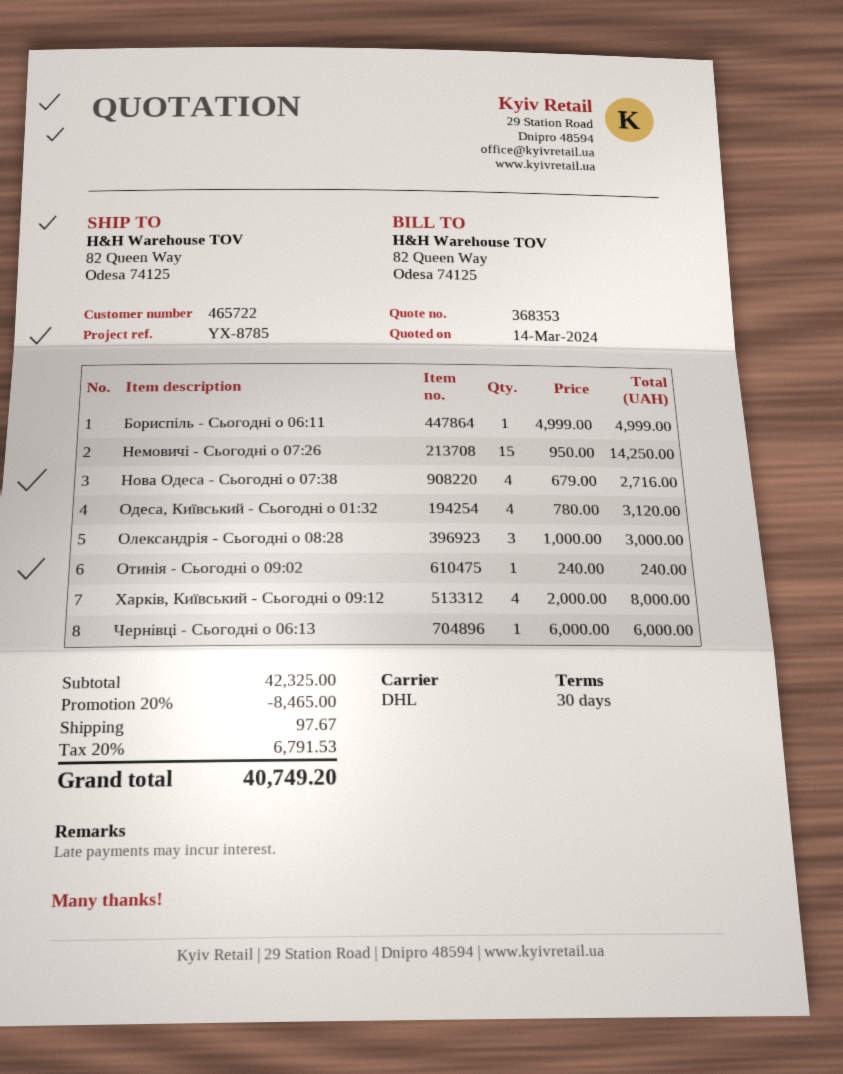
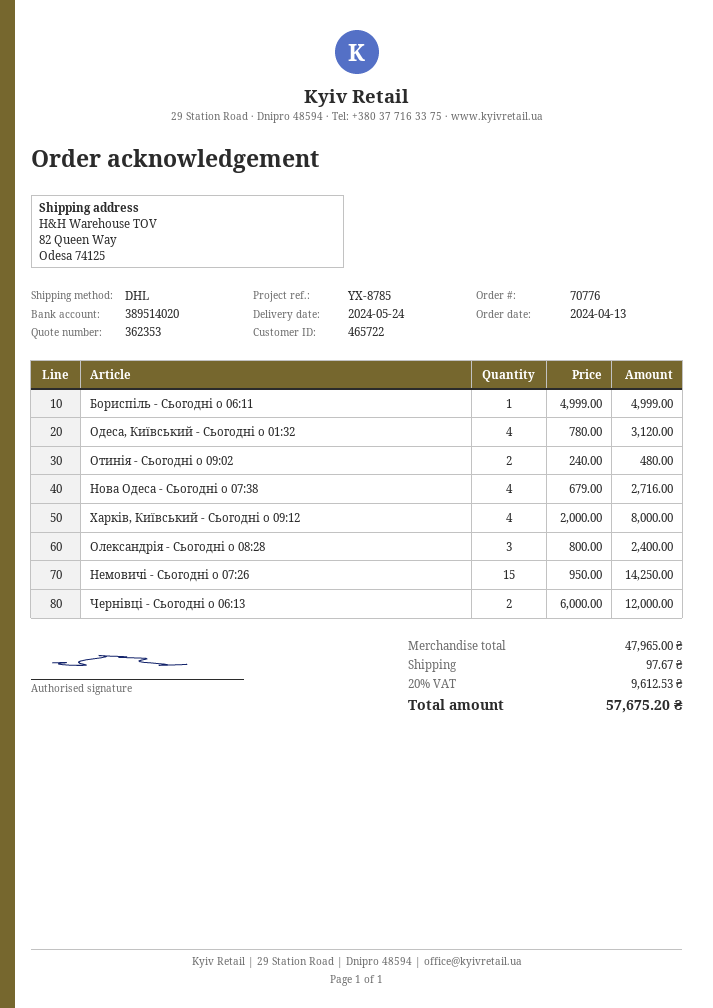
quote number: 368353 -> 362353
Олександрія - Сьогодні о 08:28: 3 x 1000.00 = 3000.00 -> 3 x 800.00 = 2400.00
Отинія - Сьогодні о 09:02: 1 x 240.00 = 240.00 -> 2 x 240.00 = 480.00
Чернівці - Сьогодні о 06:13: 1 x 6000.00 = 6000.00 -> 2 x 6000.00 = 12000.00
subtotal: 42325.00 -> 47965.00
discount: 20% = 8465.00 -> none
tax: 20% = 6791.53 -> 20% = 9612.53
total: 40749.20 -> 57675.20

